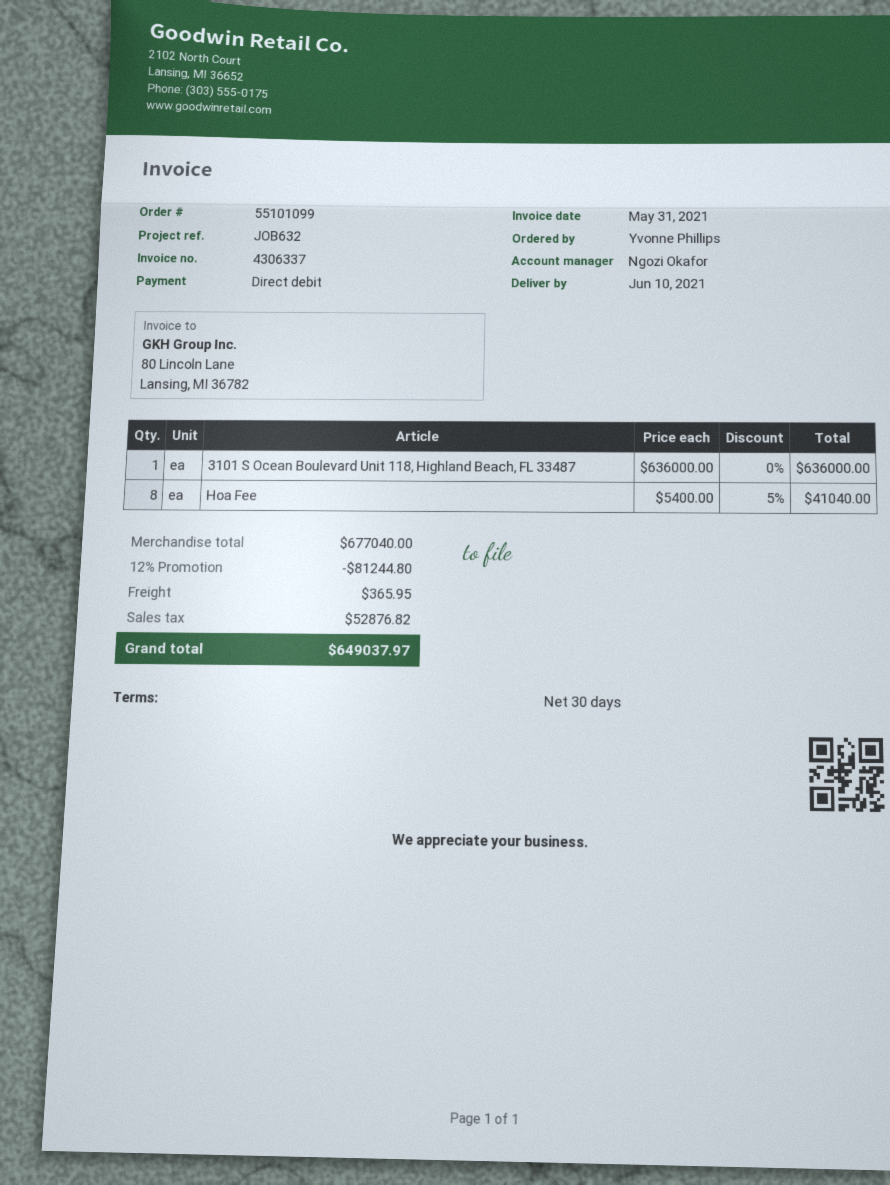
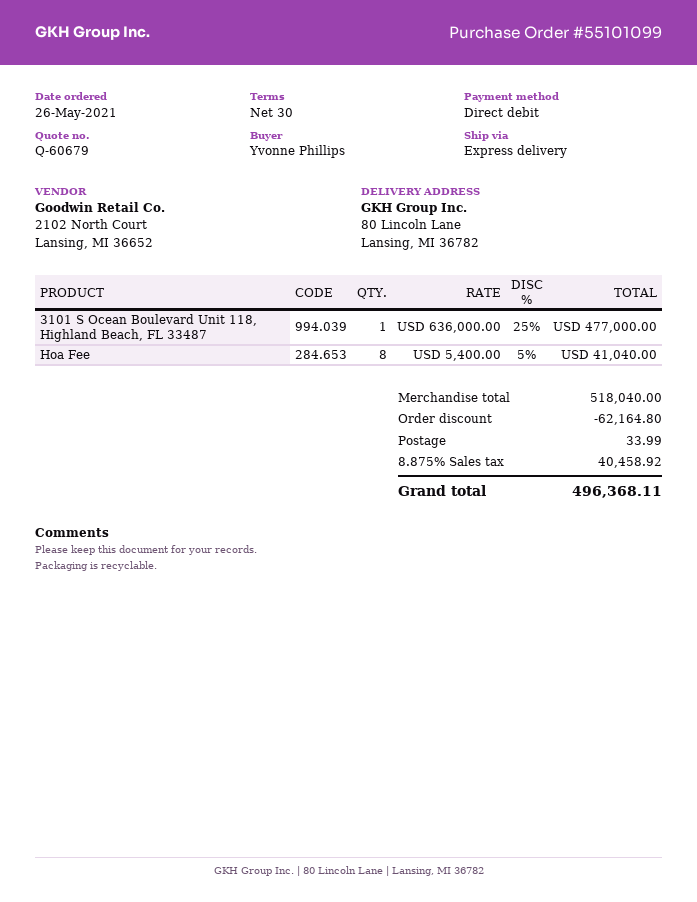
3101 S Ocean Boulevard Unit 118, Highland Beach, FL 33487: 1 x 636000.00 = 636000.00 -> 1 x 636000.00 - 25% = 477000.00
subtotal: 677040.00 -> 518040.00
discount: 81244.80 -> 62164.80
shipping: 365.95 -> 33.99
tax: 52876.82 -> 40458.92
total: 649037.97 -> 496368.11

